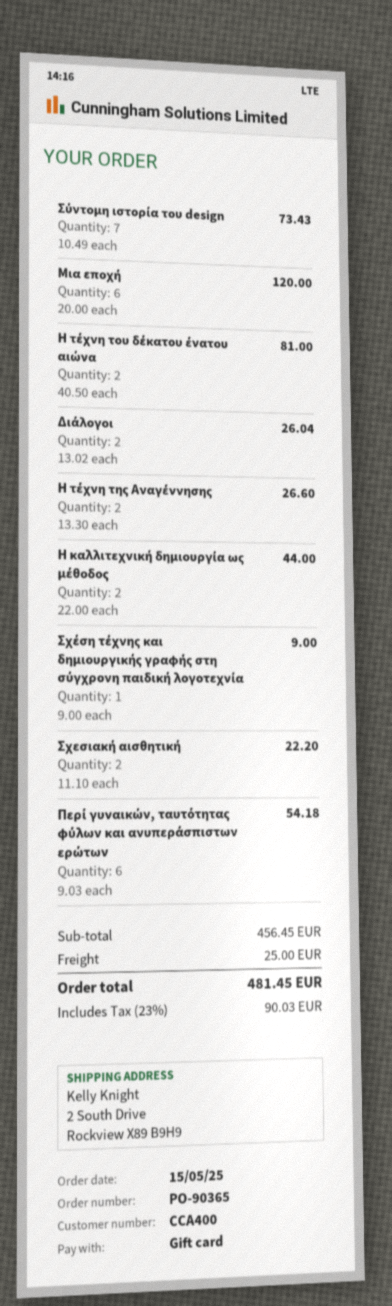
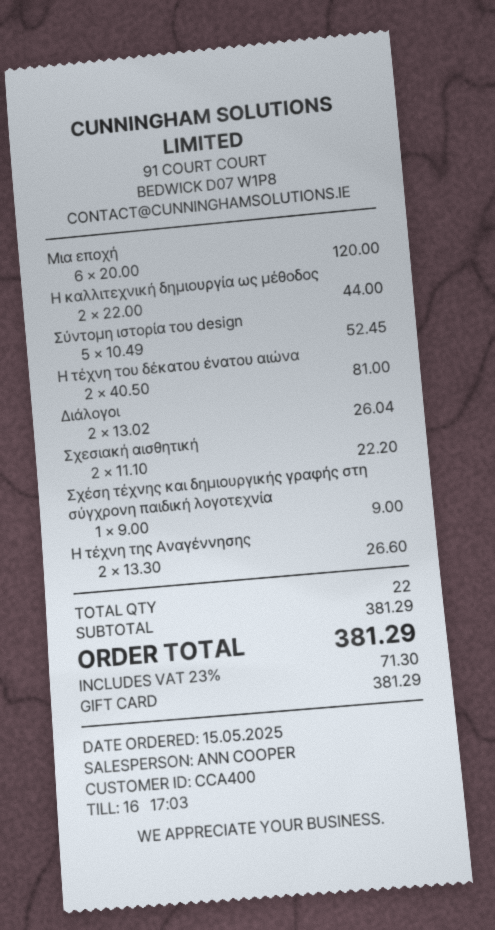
Σύντομη ιστορία του design: 7 x 10.49 = 73.43 -> 5 x 10.49 = 52.45
Περί γυναικών, ταυτότητας φύλων και ανυπεράσπιστων ερώτων: 6 x 9.03 = 54.18 -> none
subtotal: 456.45 -> 381.29
shipping: 25.00 -> none
tax: 23% = 90.03 -> 23% = 71.30
total: 481.45 -> 381.29

